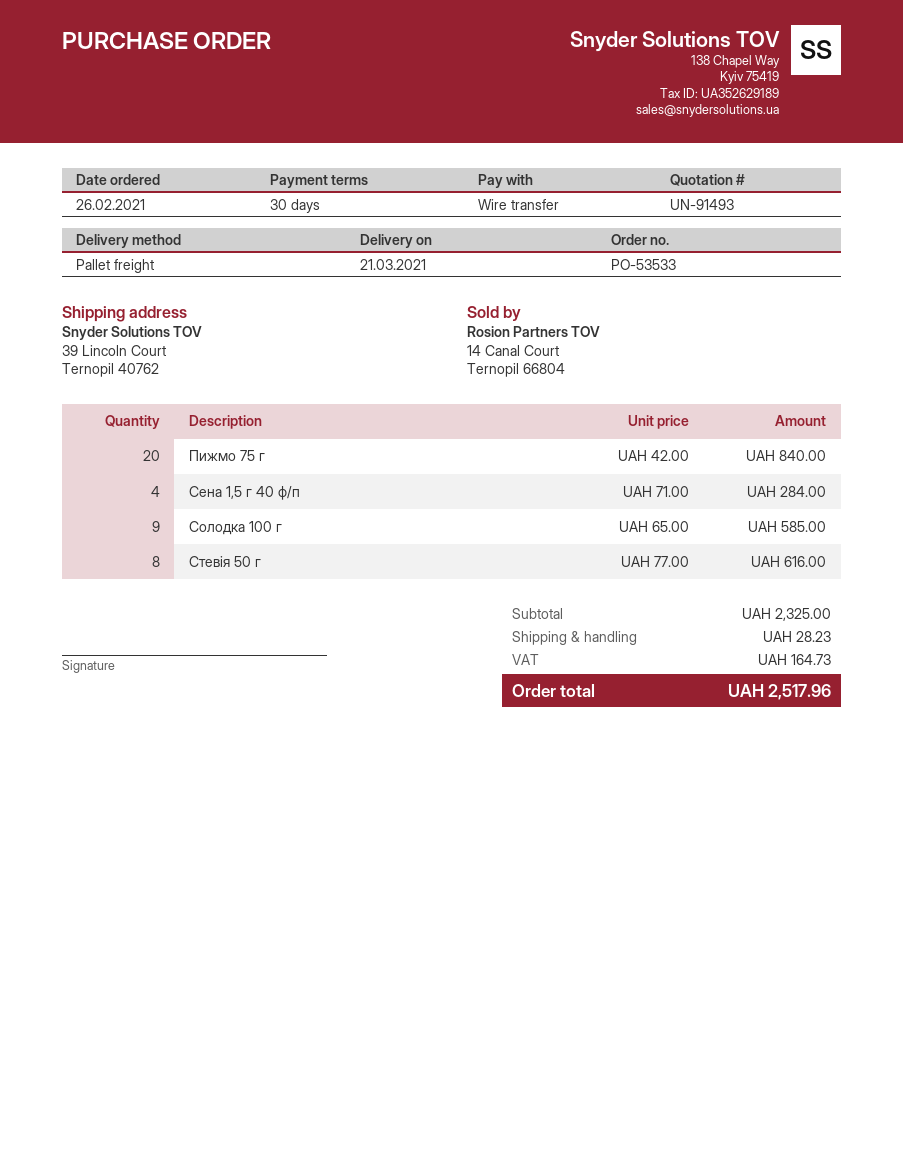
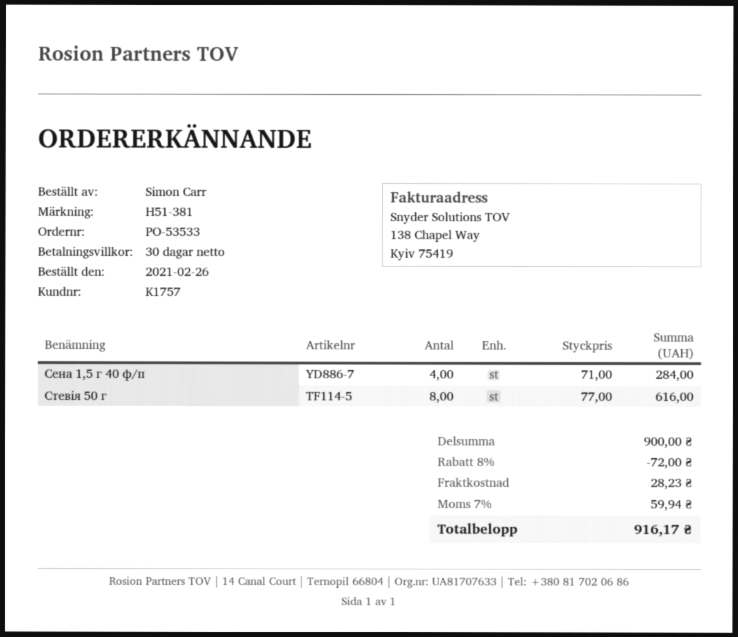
Пижмо 75 г: 20 x 42.00 = 840.00 -> none
Солодка 100 г: 9 x 65.00 = 585.00 -> none
subtotal: 2325.00 -> 900.00
discount: none -> 8% = 72.00
tax: 164.73 -> 59.94
total: 2517.96 -> 916.17

